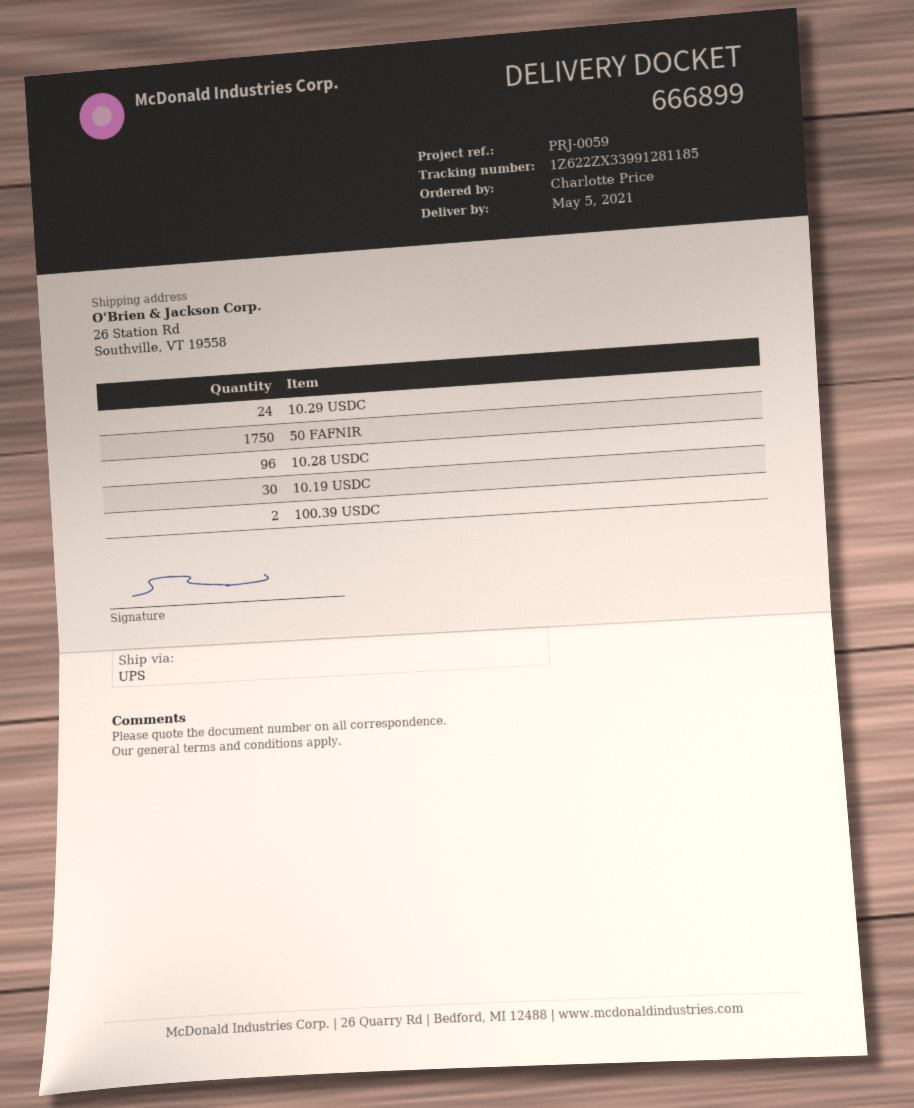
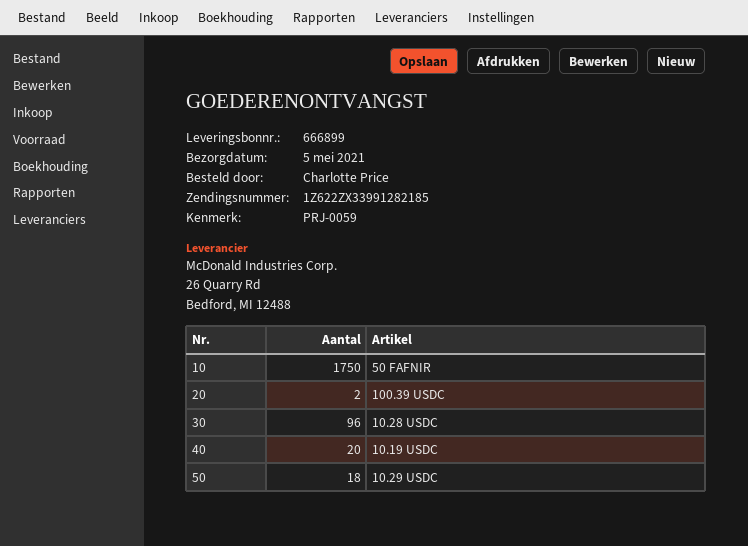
tracking number: 1Z622ZX33991281185 -> 1Z622ZX33991282185
10.29 USDC: 24 -> 18
10.19 USDC: 30 -> 20

